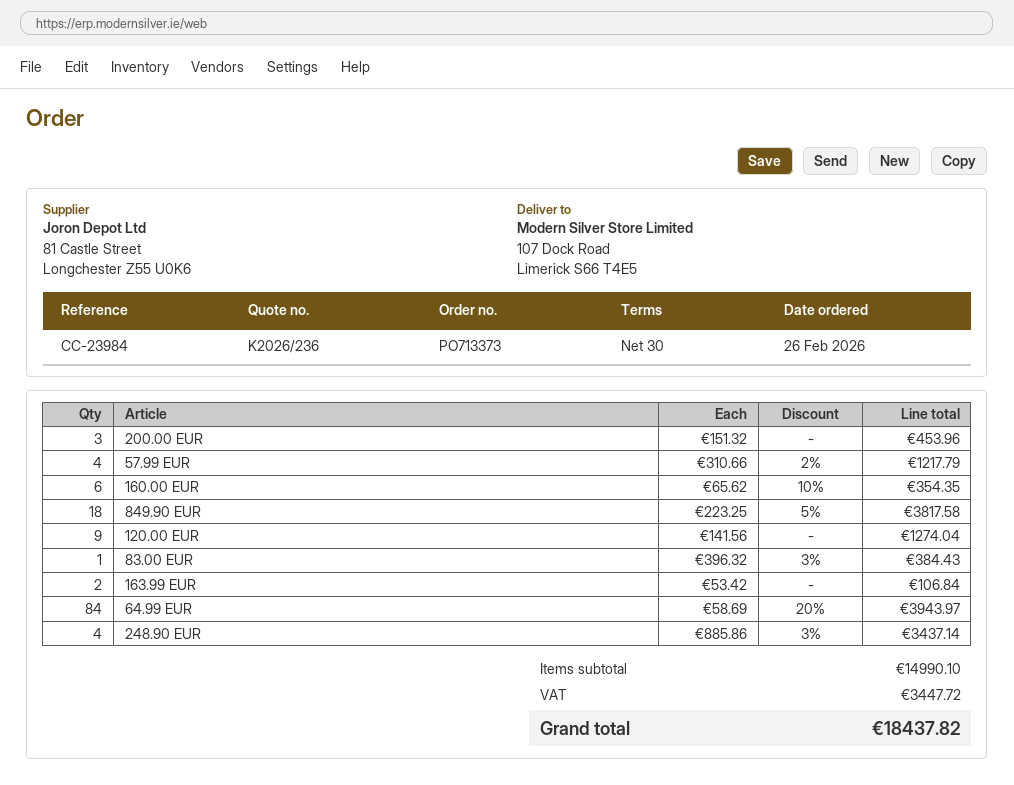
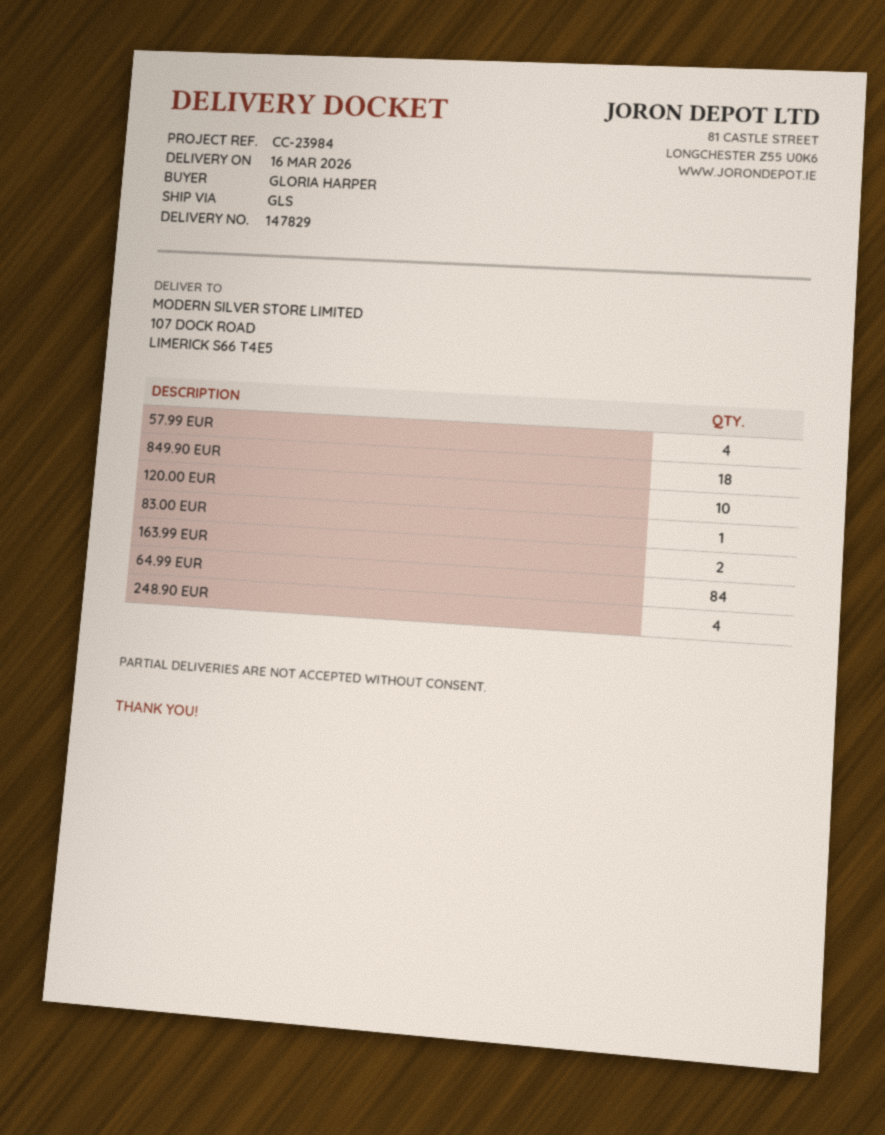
200.00 EUR: 3 -> none
160.00 EUR: 6 -> none
120.00 EUR: 9 -> 10

